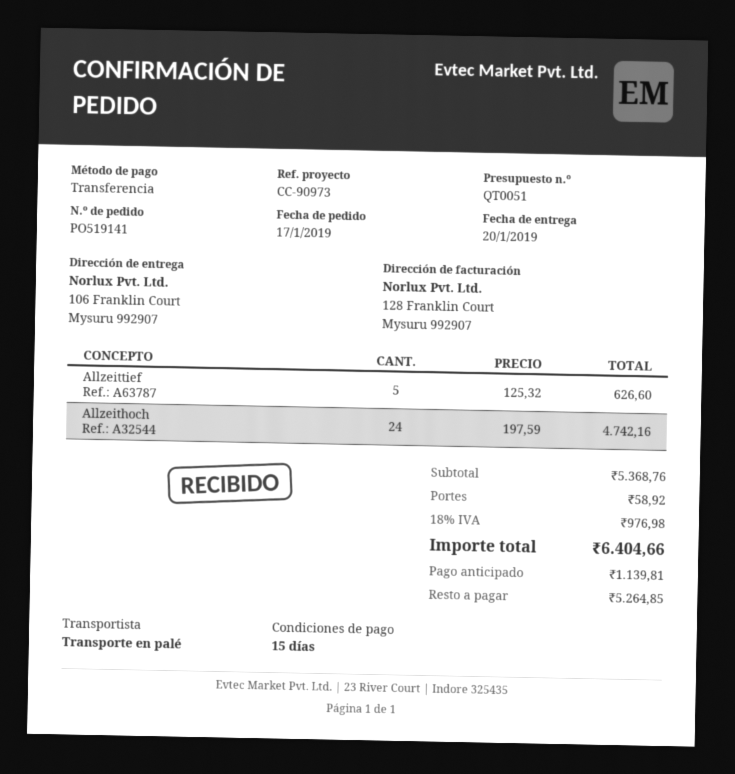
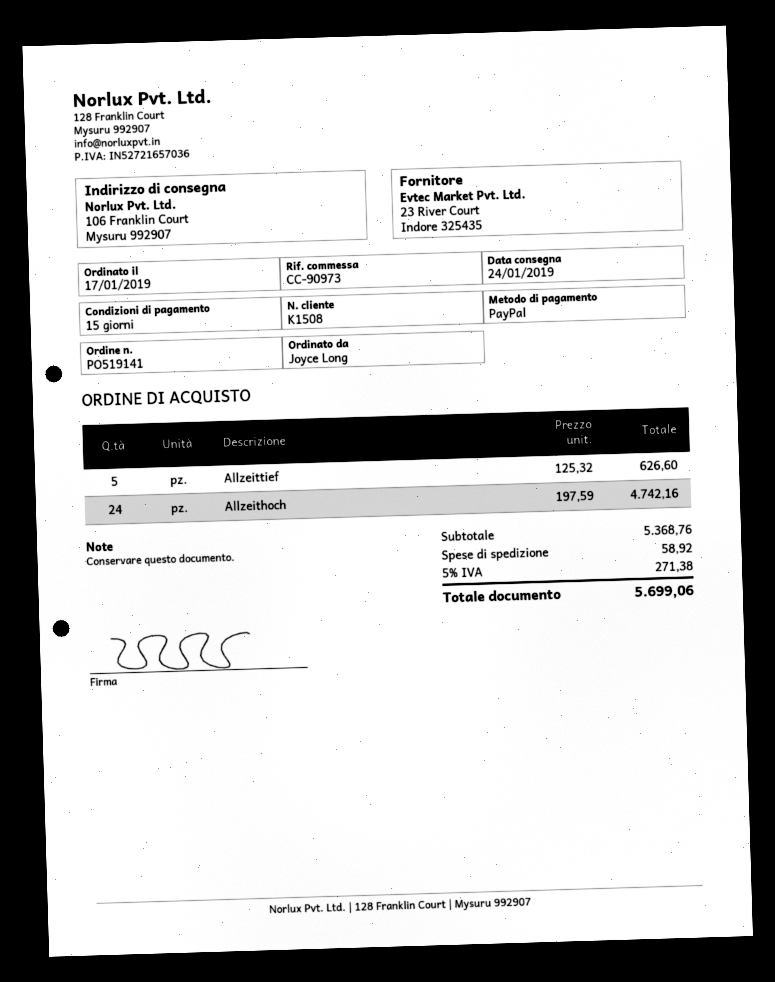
delivery date: 2019-01-20 -> 2019-01-24
payment method: bank transfer -> PayPal
tax: 18% = 976.98 -> 5% = 271.38
total: 6404.66 -> 5699.06

